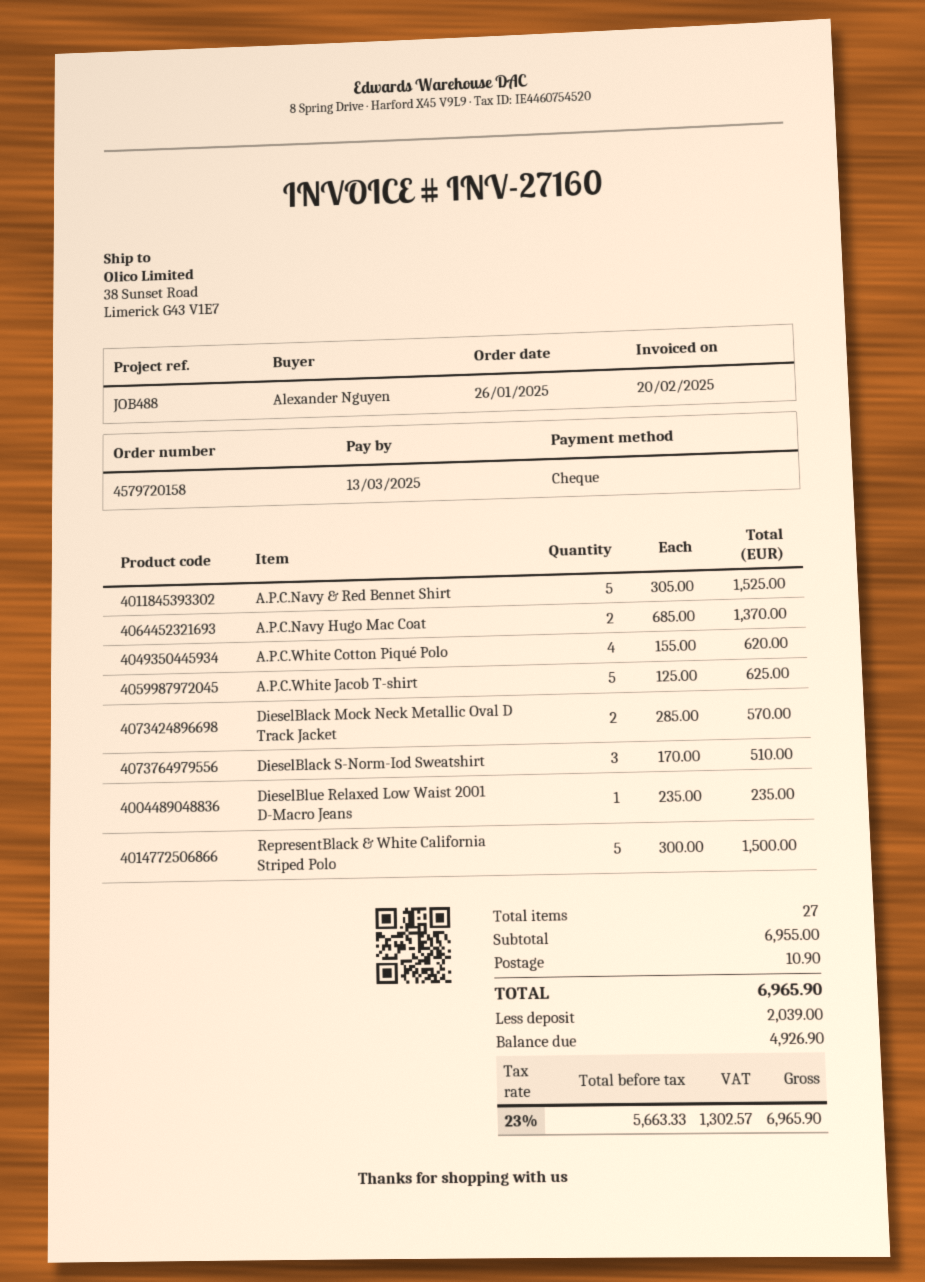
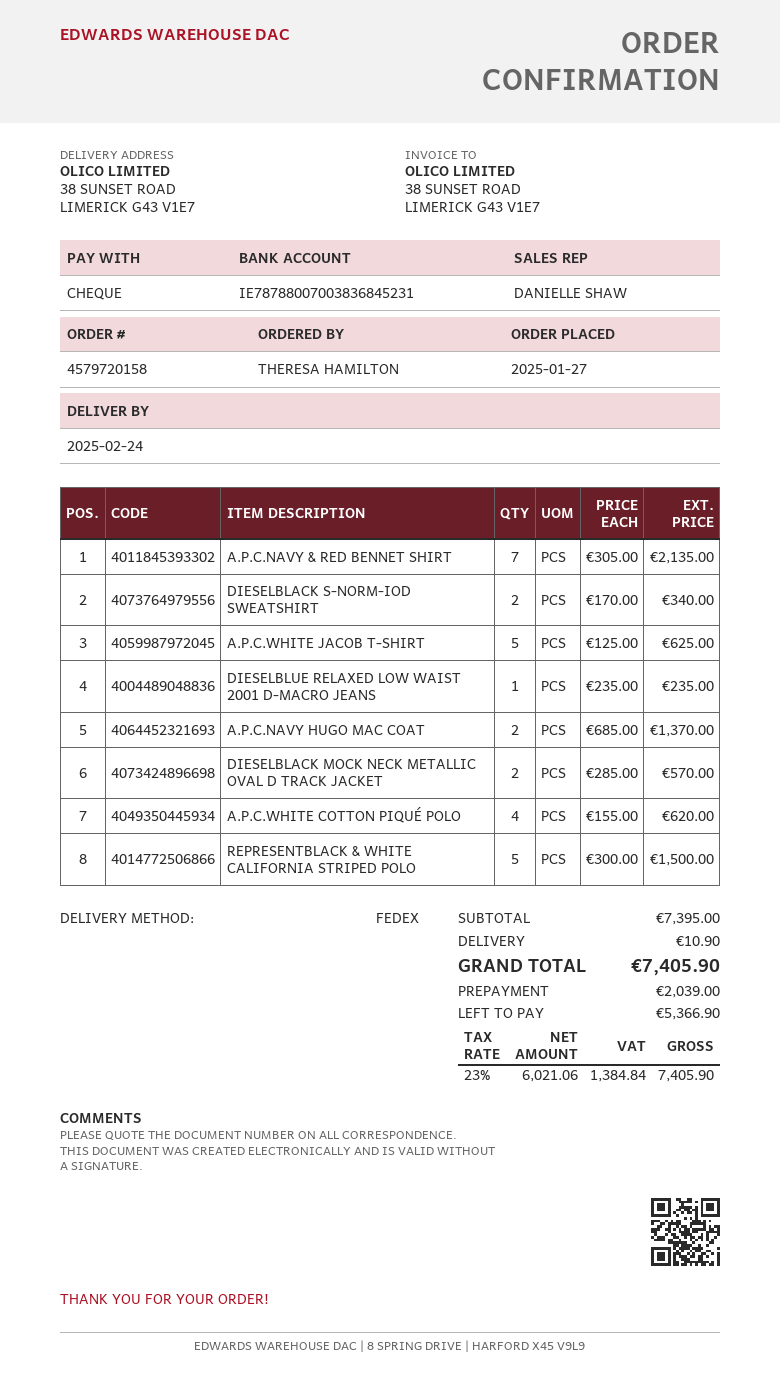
order date: 2025-01-26 -> 2025-01-27
ordered by: Alexander Nguyen -> THERESA HAMILTON
A.P.C.Navy & Red Bennet Shirt: 5 x 305.00 = 1525.00 -> 7 x 305.00 = 2135.00
DieselBlack S-Norm-Iod Sweatshirt: 3 x 170.00 = 510.00 -> 2 x 170.00 = 340.00
subtotal: 6955.00 -> 7395.00
net: 5663.33 -> 6021.06
tax: 23% = 1302.57 -> 23% = 1384.84
total: 6965.90 -> 7405.90
balance: 4926.90 -> 5366.90

